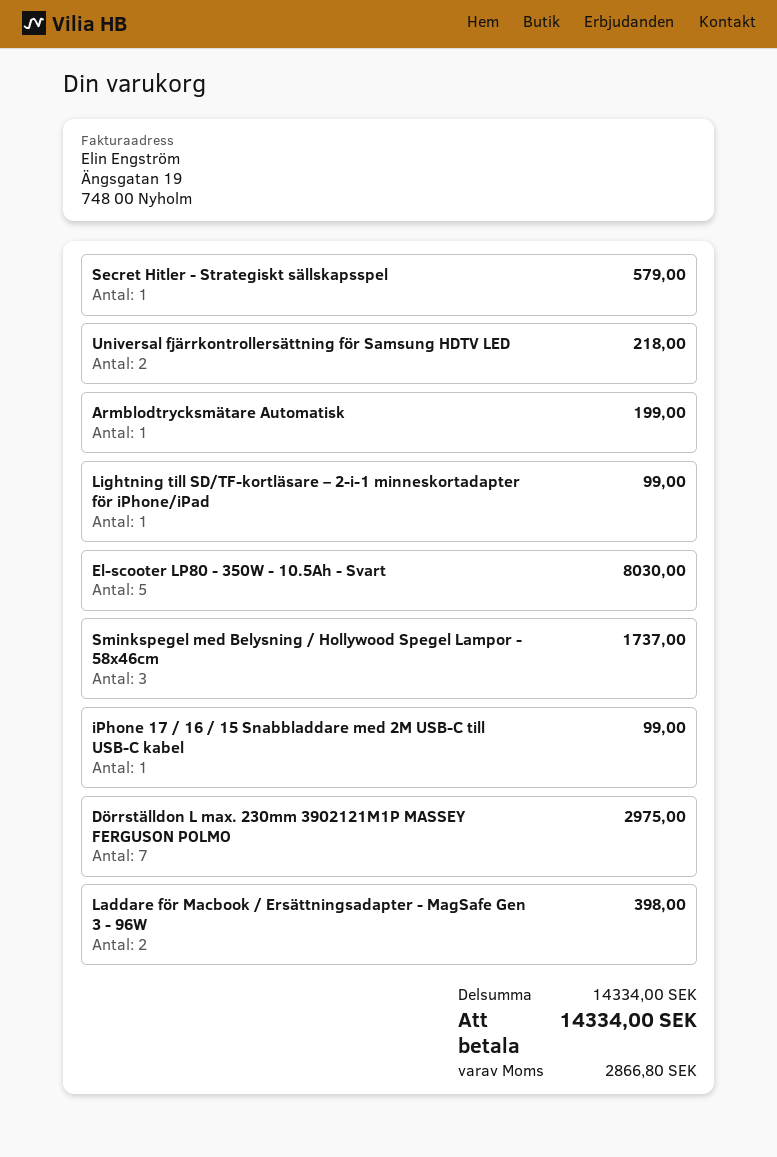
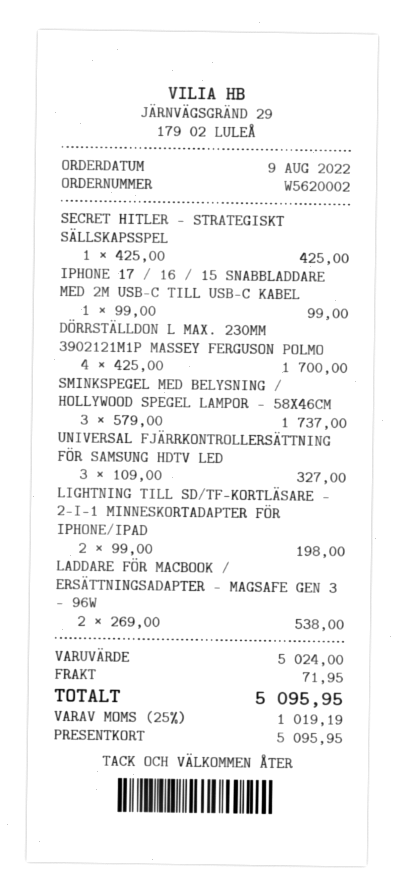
Secret Hitler - Strategiskt sällskapsspel: 1 for 579.00 -> 1 for 425.00
Universal fjärrkontrollersättning för Samsung HDTV LED: 2 for 218.00 -> 3 for 327.00
Armblodtrycksmätare Automatisk: 1 for 199.00 -> none
Lightning till SD/TF-kortläsare – 2-i-1 minneskortadapter för iPhone/iPad: 1 for 99.00 -> 2 for 198.00
El-scooter LP80 - 350W - 10.5Ah - Svart: 5 for 8030.00 -> none
Dörrställdon L max. 230mm 3902121M1P MASSEY FERGUSON POLMO: 7 for 2975.00 -> 4 for 1700.00
Laddare för Macbook / Ersättningsadapter - MagSafe Gen 3 - 96W: 2 for 398.00 -> 2 for 538.00
subtotal: 14334.00 -> 5024.00
shipping: none -> 71.95
tax: 2866.80 -> 1019.19
total: 14334.00 -> 5095.95

